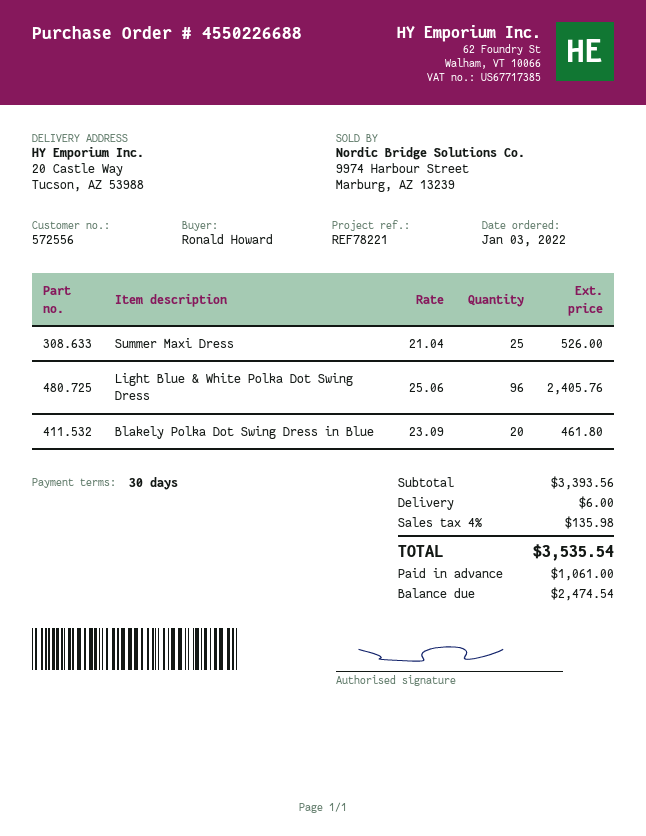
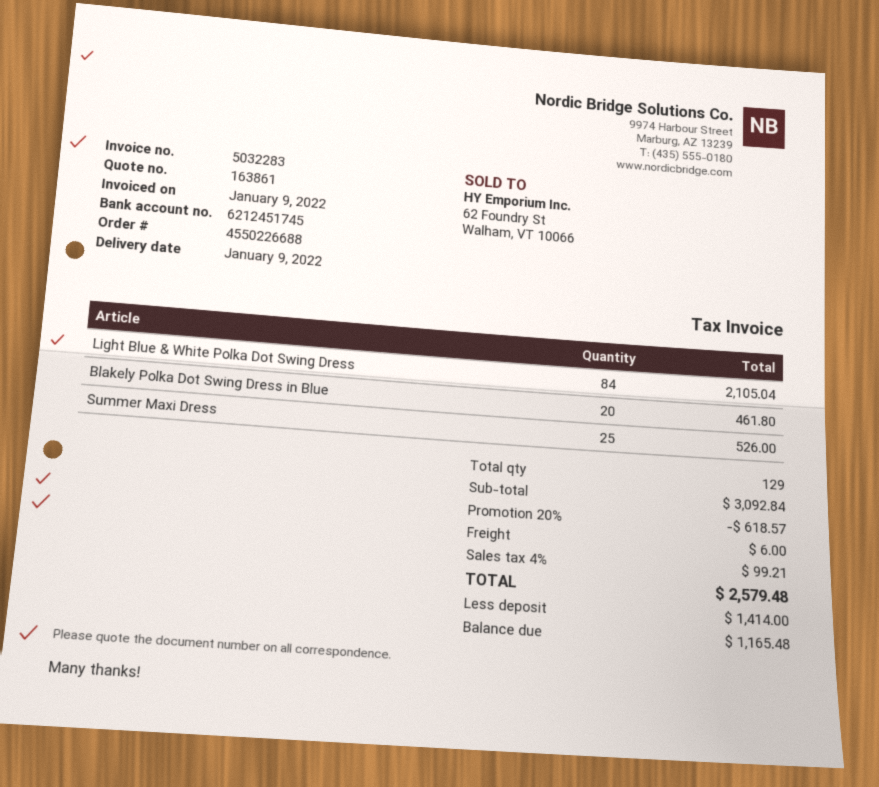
Light Blue & White Polka Dot Swing Dress: 96 for 2405.76 -> 84 for 2105.04
subtotal: 3393.56 -> 3092.84
discount: none -> 20% = 618.57
tax: 4% = 135.98 -> 4% = 99.21
total: 3535.54 -> 2579.48
deposit: 1061.00 -> 1414.00
balance: 2474.54 -> 1165.48

